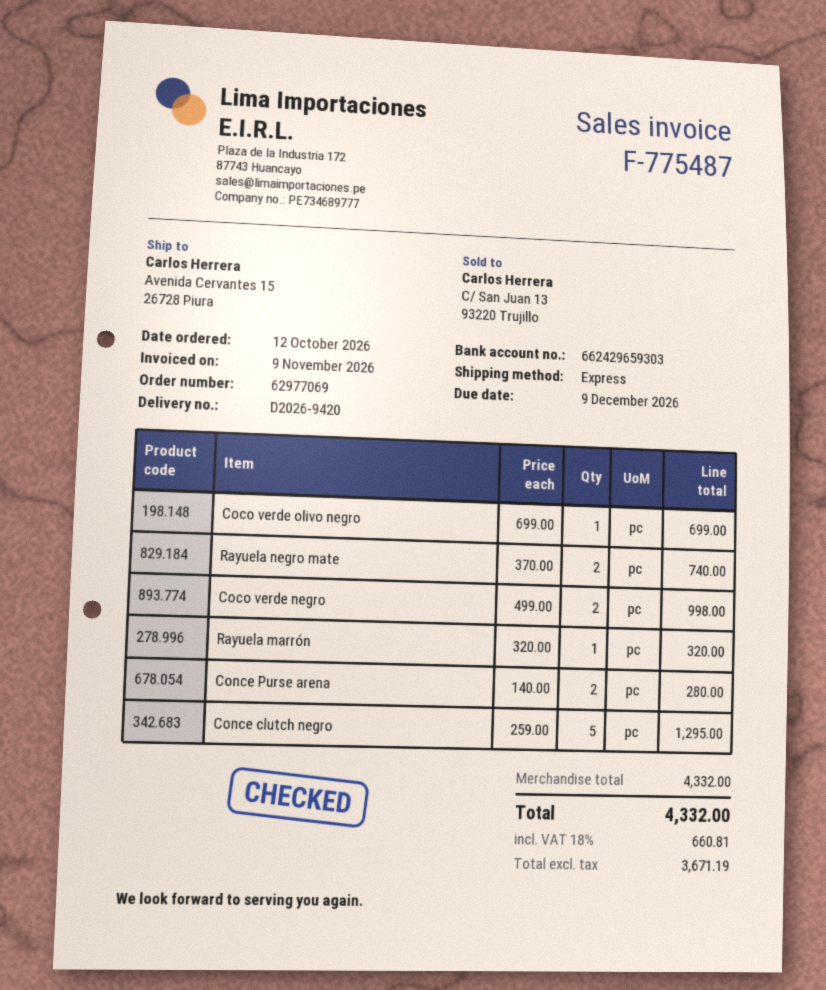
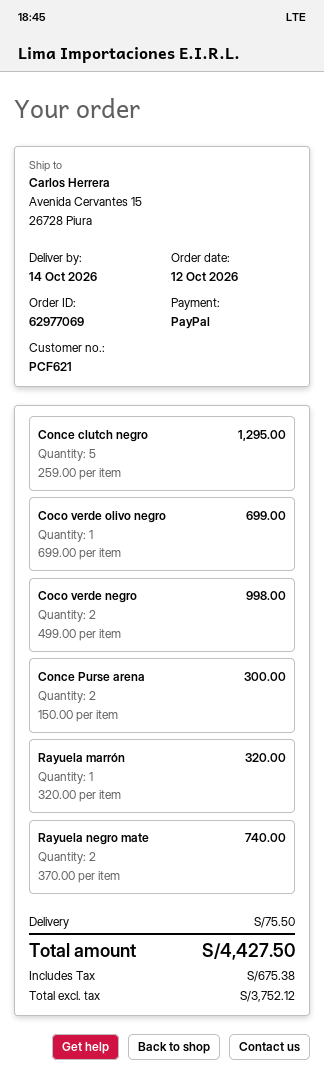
Conce Purse arena: 2 x 140.00 = 280.00 -> 2 x 150.00 = 300.00
shipping: none -> 75.50
net: 3671.19 -> 3752.12
tax: 660.81 -> 675.38
total: 4332.00 -> 4427.50

